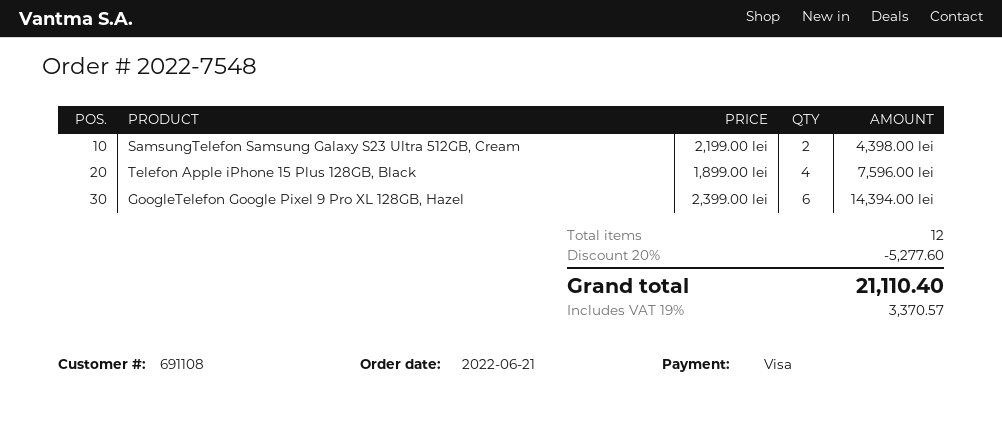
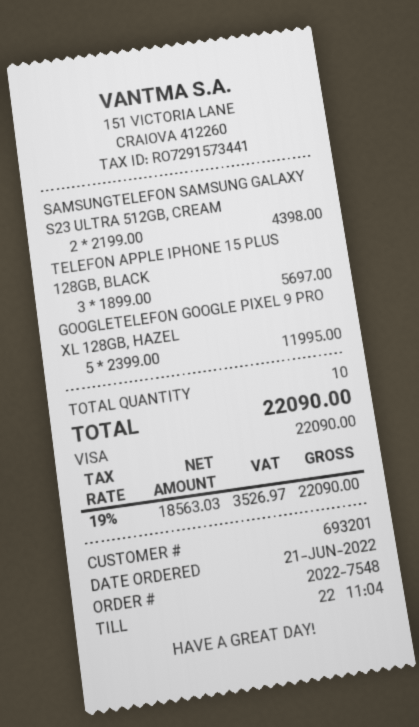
customer number: 691108 -> 693201
Telefon Apple iPhone 15 Plus 128GB, Black: 4 x 1899.00 = 7596.00 -> 3 x 1899.00 = 5697.00
GoogleTelefon Google Pixel 9 Pro XL 128GB, Hazel: 6 x 2399.00 = 14394.00 -> 5 x 2399.00 = 11995.00
total quantity: 12 -> 10
discount: 20% = 5277.60 -> none
tax: 19% = 3370.57 -> 19% = 3526.97
total: 21110.40 -> 22090.00

